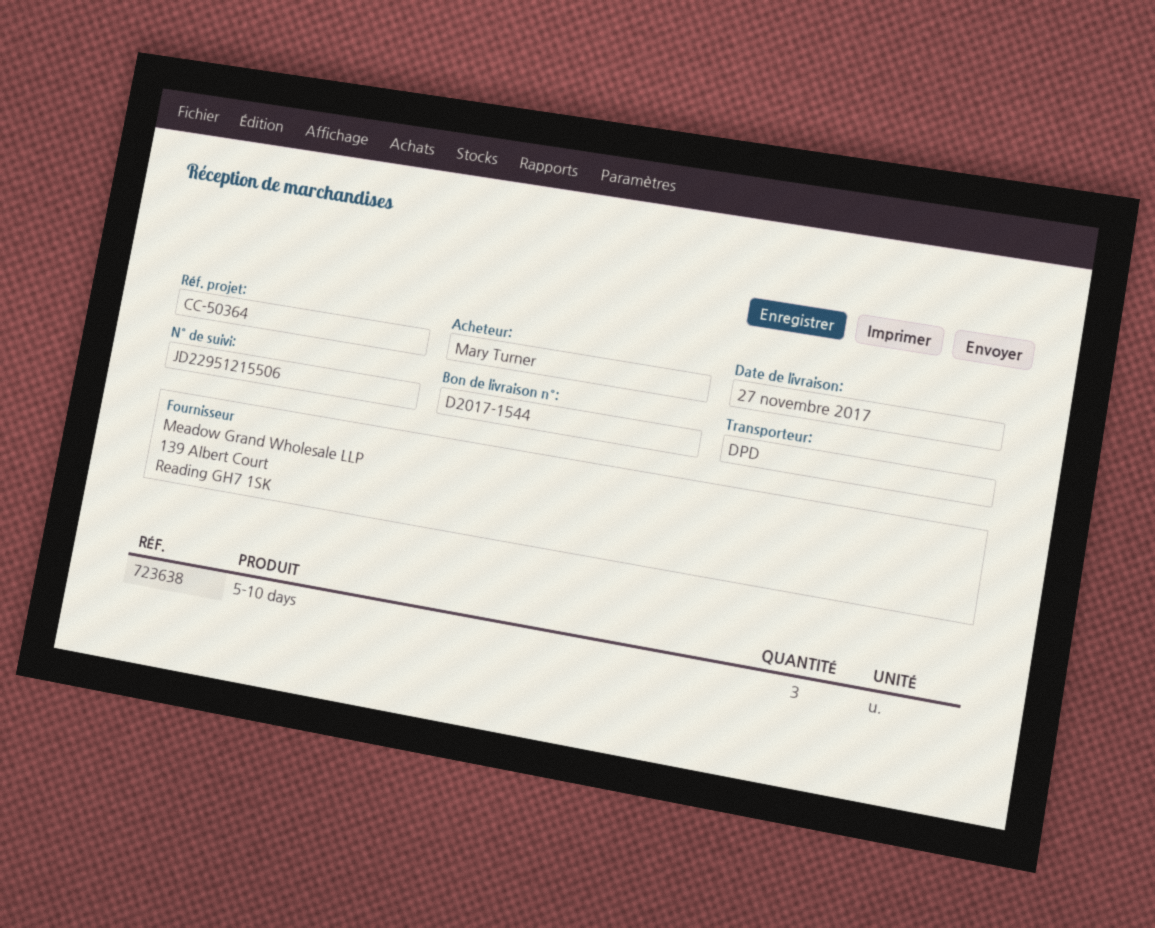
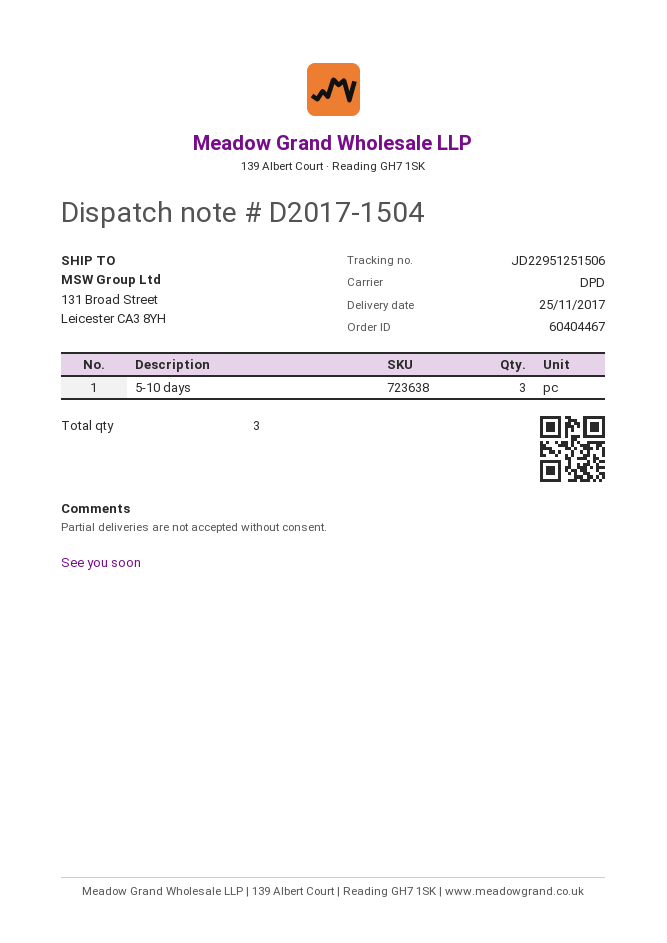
delivery note number: D2017-1544 -> D2017-1504
delivery date: 2017-11-27 -> 2017-11-25
tracking number: JD22951215506 -> JD22951251506

